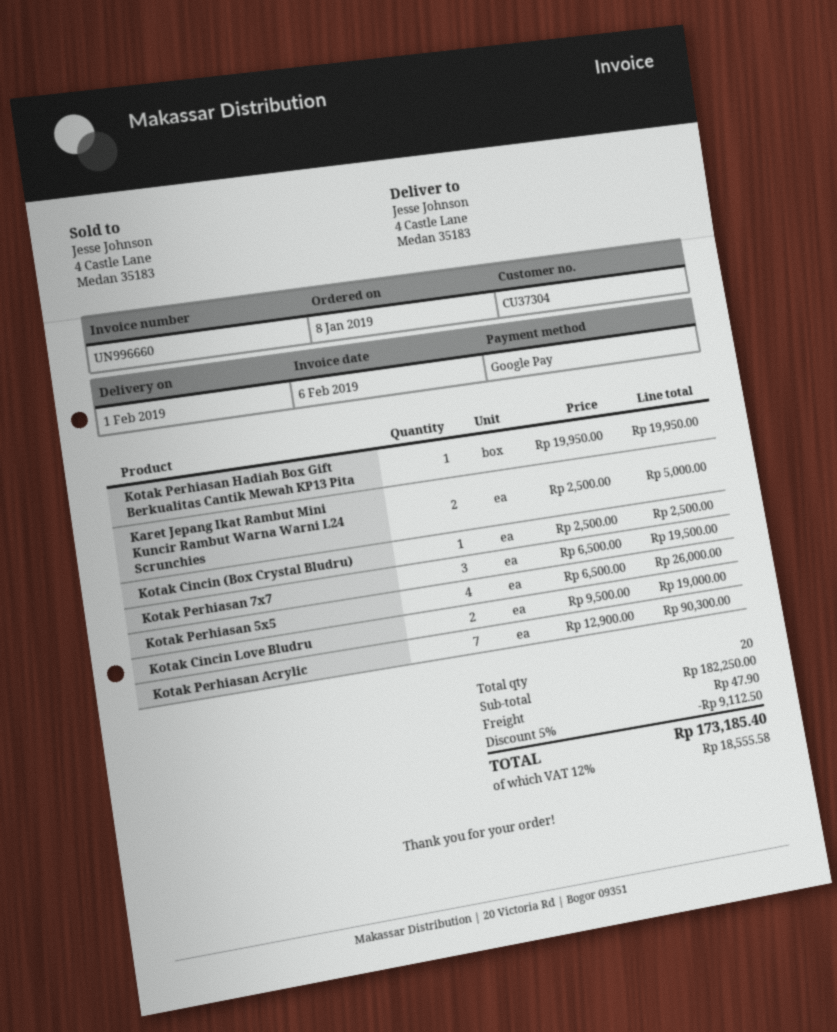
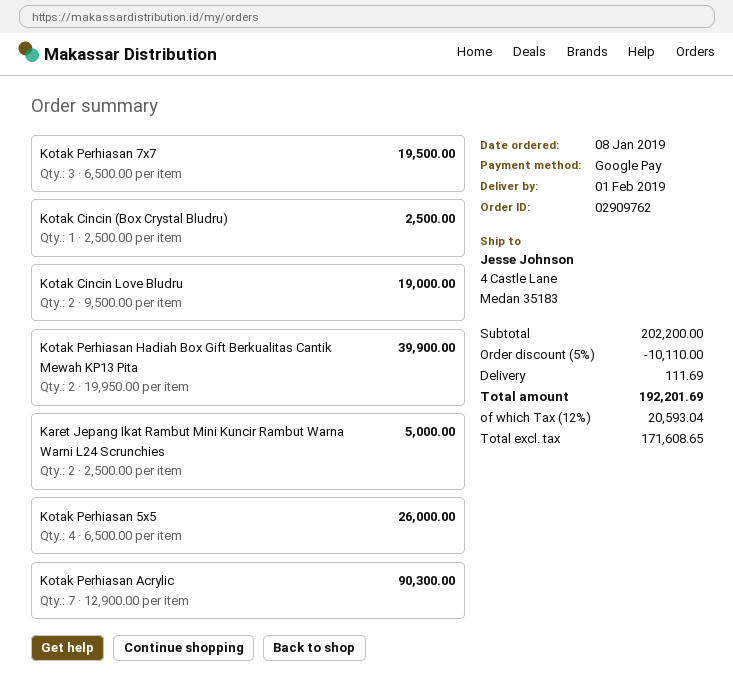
Kotak Perhiasan Hadiah Box Gift Berkualitas Cantik Mewah KP13 Pita: 1 x 19950.00 = 19950.00 -> 2 x 19950.00 = 39900.00
subtotal: 182250.00 -> 202200.00
discount: 5% = 9112.50 -> 5% = 10110.00
shipping: 47.90 -> 111.69
tax: 12% = 18555.58 -> 12% = 20593.04
total: 173185.40 -> 192201.69

